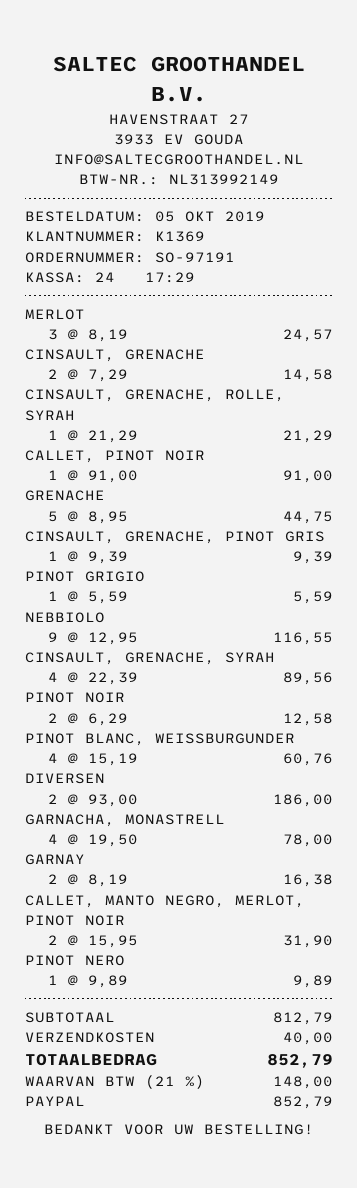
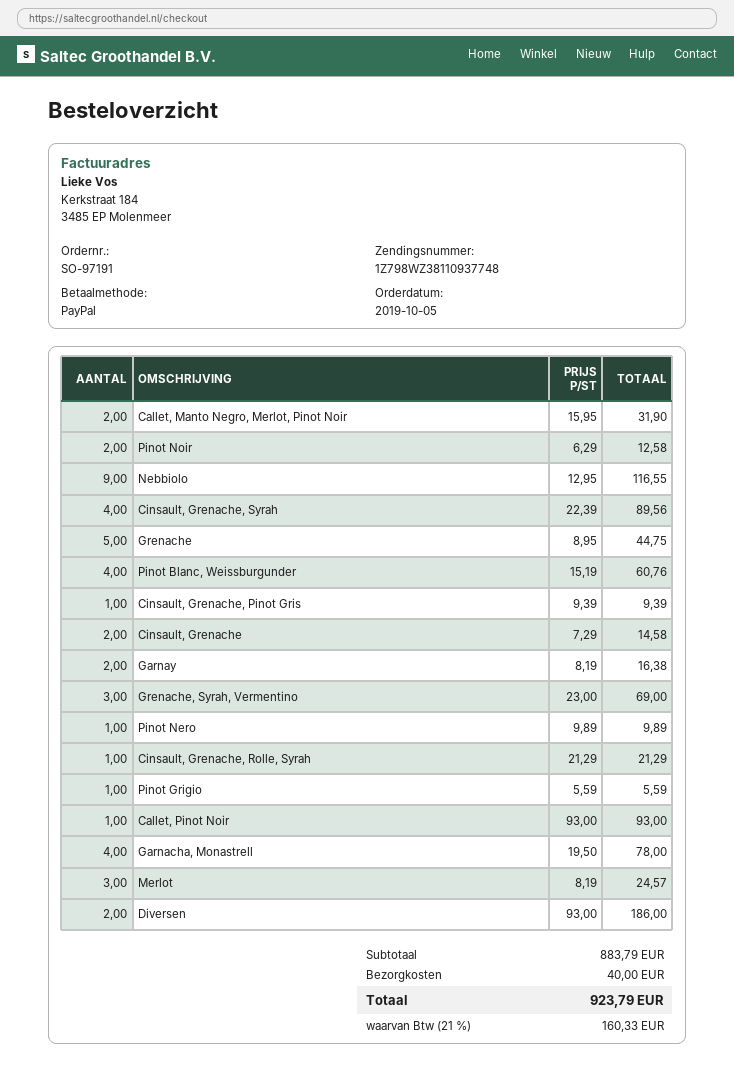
CALLET, PINOT NOIR: 1 x 91.00 = 91.00 -> 1 x 93.00 = 93.00
Grenache, Syrah, Vermentino: none -> 3 x 23.00 = 69.00
subtotal: 812.79 -> 883.79
tax: 21% = 148.00 -> 21% = 160.33
total: 852.79 -> 923.79

